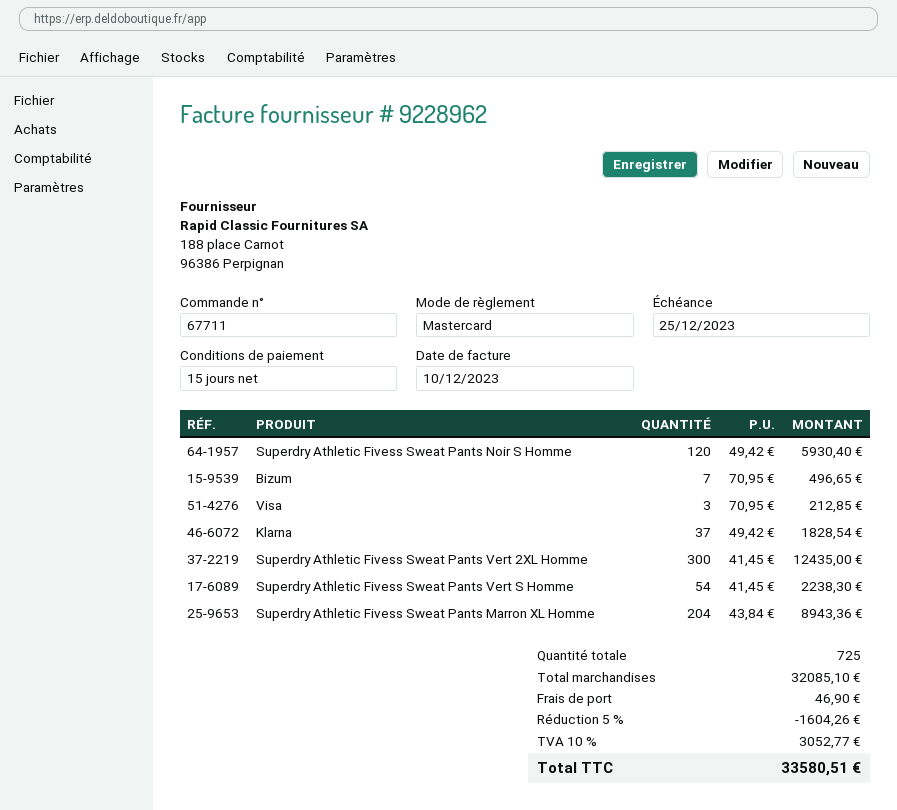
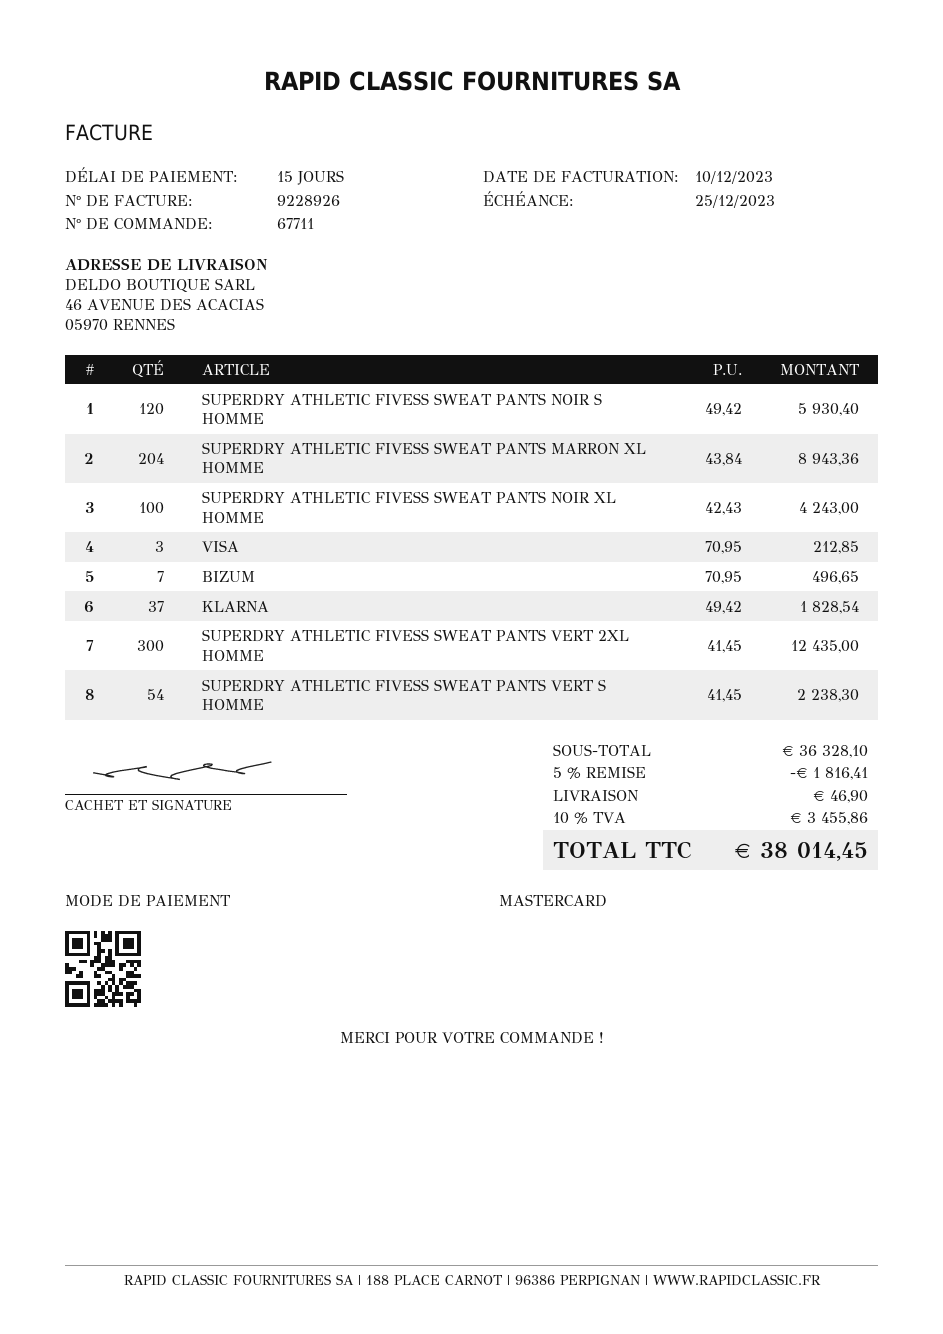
invoice number: 9228962 -> 9228926
SUPERDRY ATHLETIC FIVESS SWEAT PANTS NOIR XL HOMME: none -> 100 x 42.43 = 4243.00
subtotal: 32085.10 -> 36328.10
discount: 5% = 1604.26 -> 5% = 1816.41
tax: 10% = 3052.77 -> 10% = 3455.86
total: 33580.51 -> 38014.45

